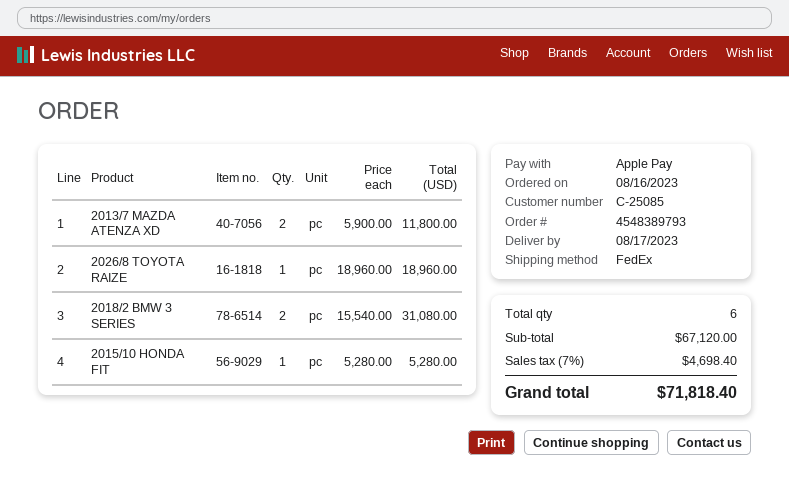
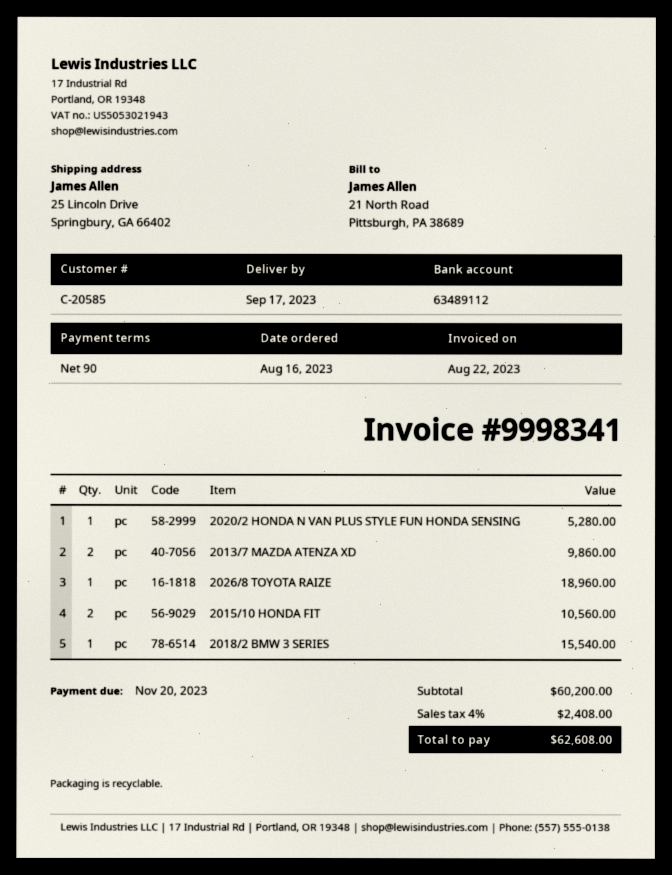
delivery date: 2023-08-17 -> 2023-09-17
customer number: C-25085 -> C-20585
2013/7 MAZDA ATENZA XD: 2 for 11800.00 -> 2 for 9860.00
2018/2 BMW 3 SERIES: 2 for 31080.00 -> 1 for 15540.00
2015/10 HONDA FIT: 1 for 5280.00 -> 2 for 10560.00
2020/2 HONDA N VAN PLUS STYLE FUN HONDA SENSING: none -> 1 for 5280.00
subtotal: 67120.00 -> 60200.00
tax: 7% = 4698.40 -> 4% = 2408.00
total: 71818.40 -> 62608.00

